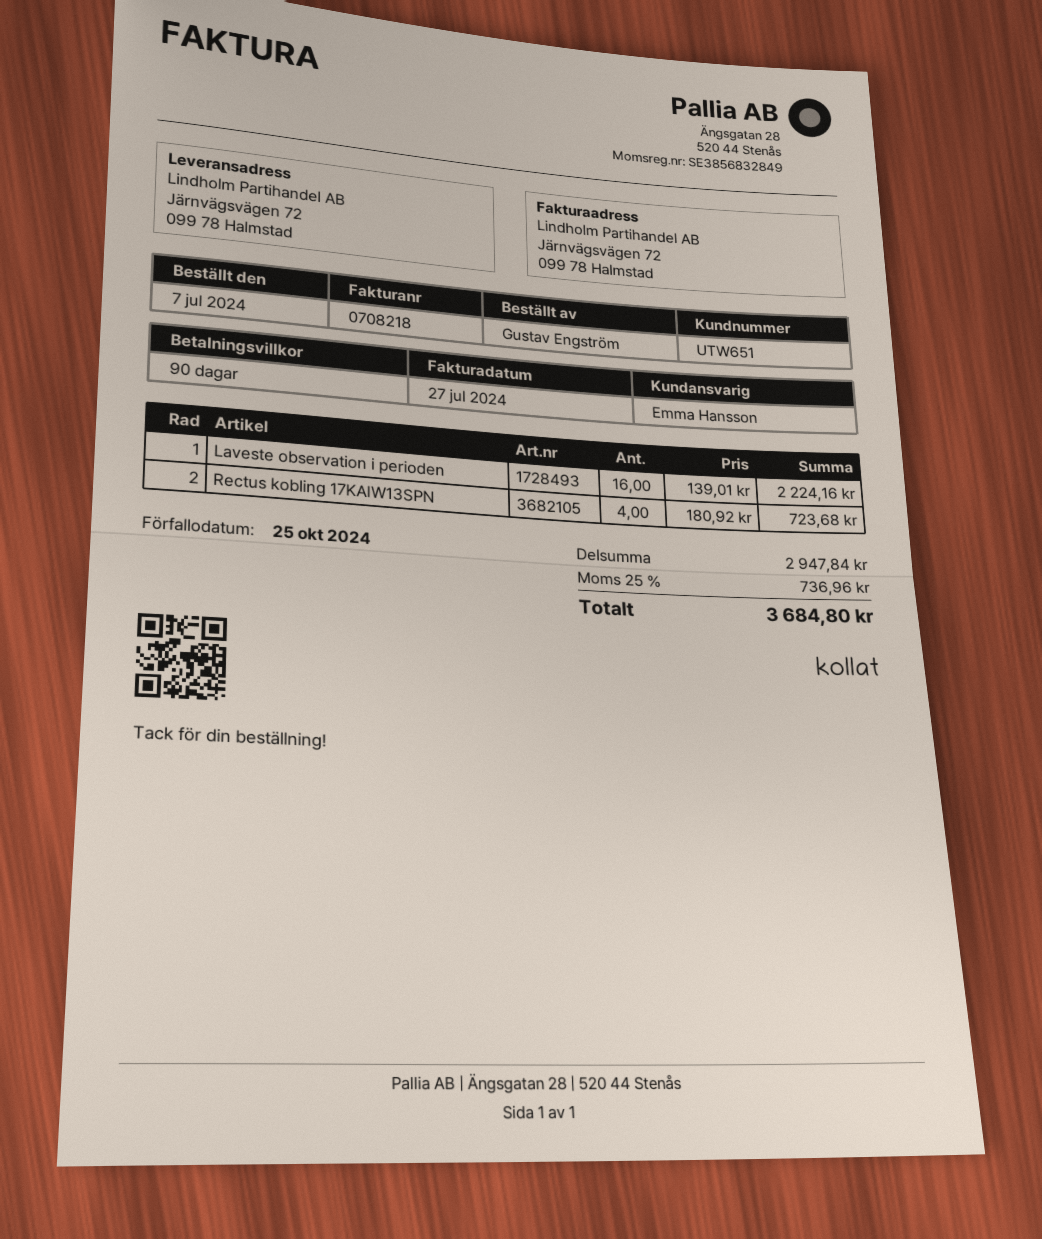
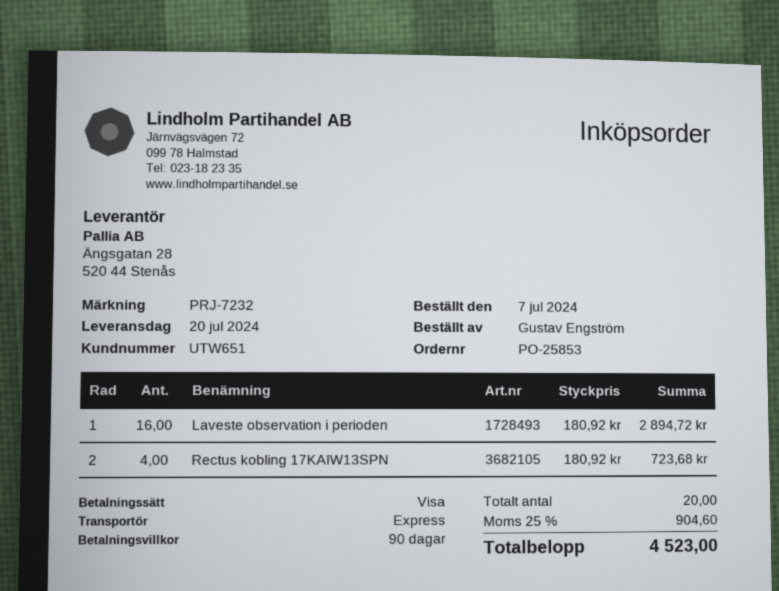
Laveste observation i perioden: 16 x 139.01 = 2224.16 -> 16 x 180.92 = 2894.72
tax: 25% = 736.96 -> 25% = 904.60
total: 3684.80 -> 4523.00

